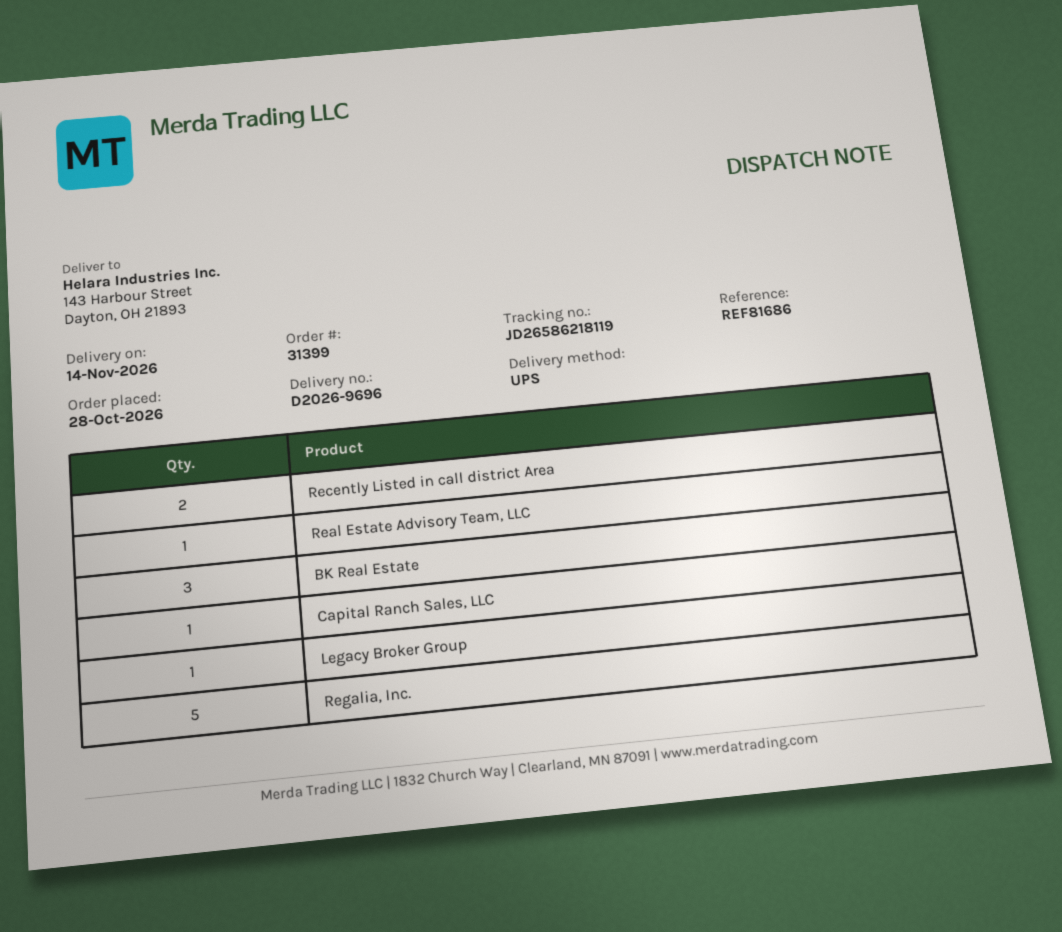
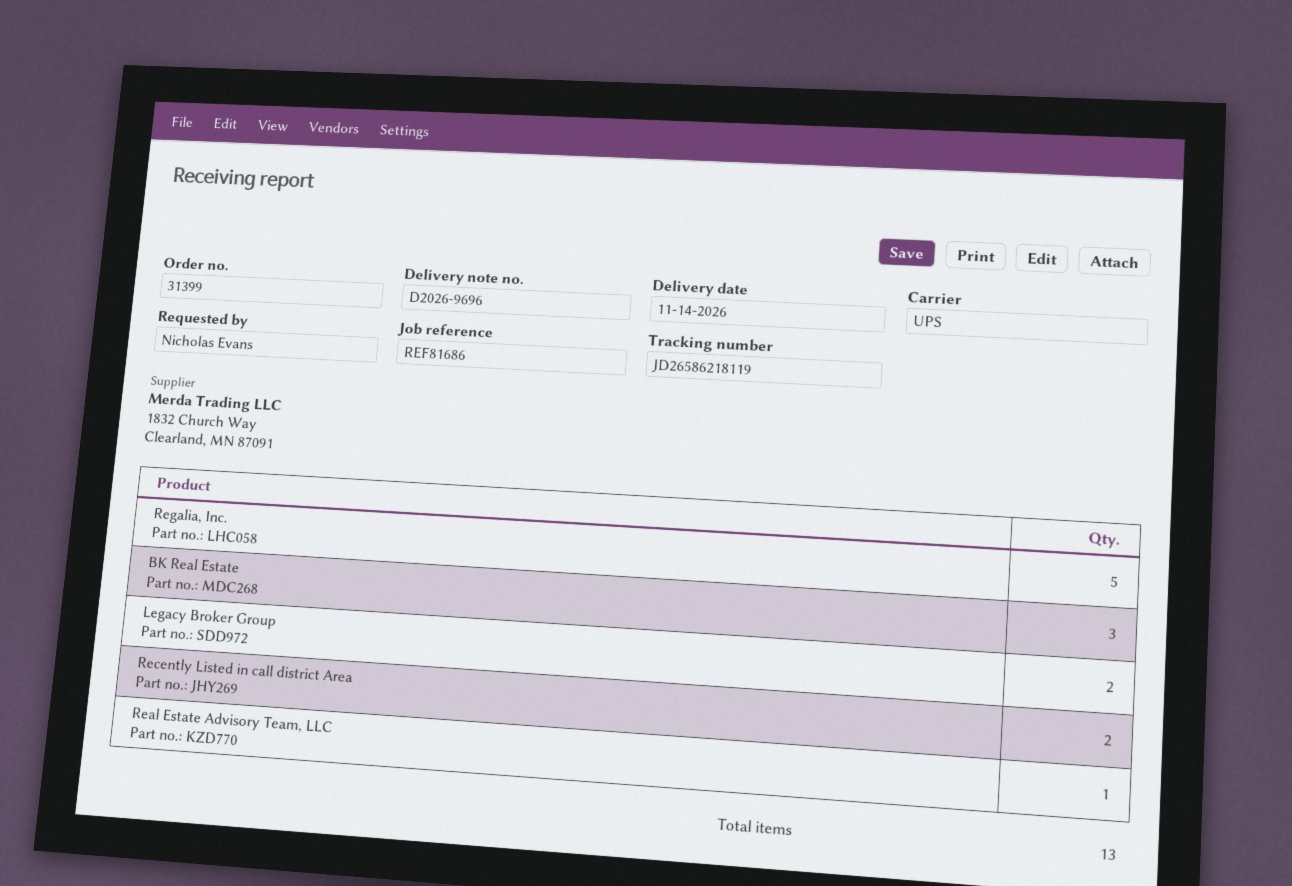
Capital Ranch Sales, LLC: 1 -> none
Legacy Broker Group: 1 -> 2

